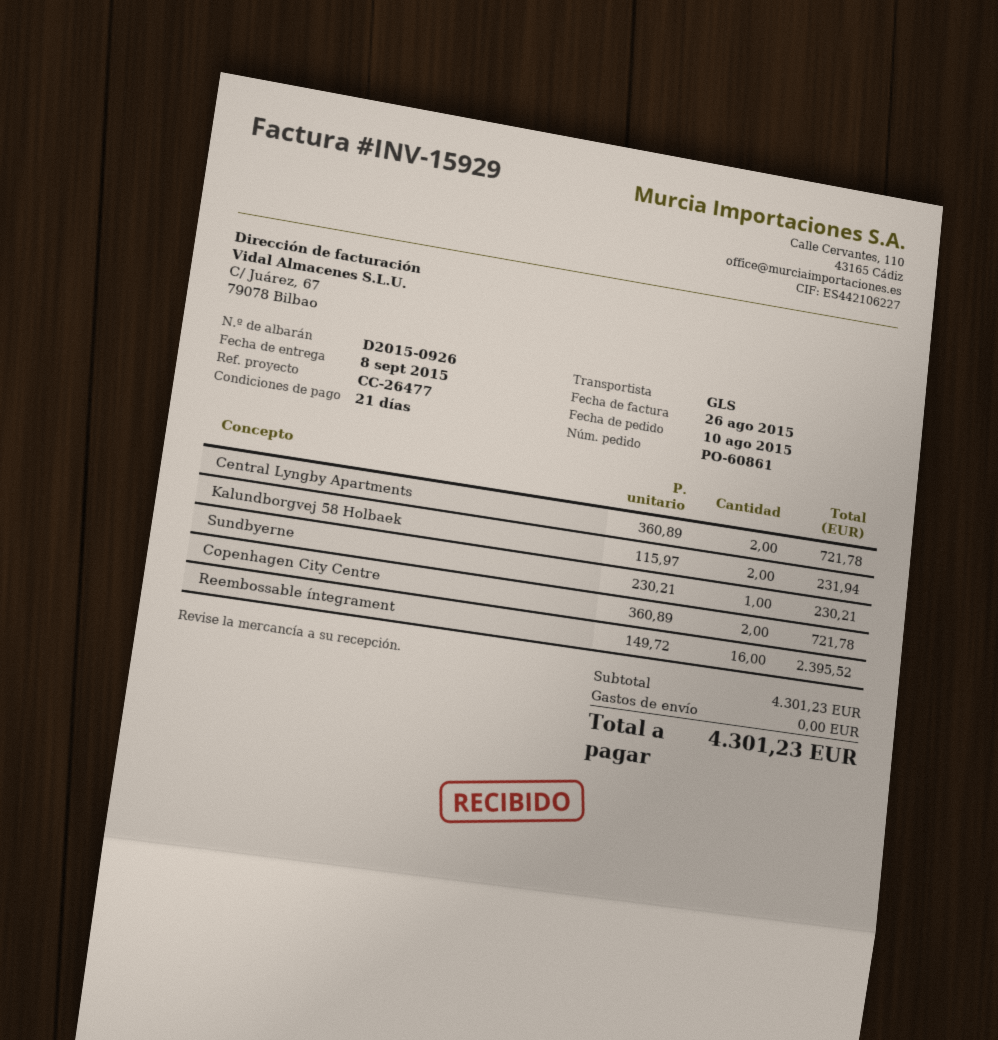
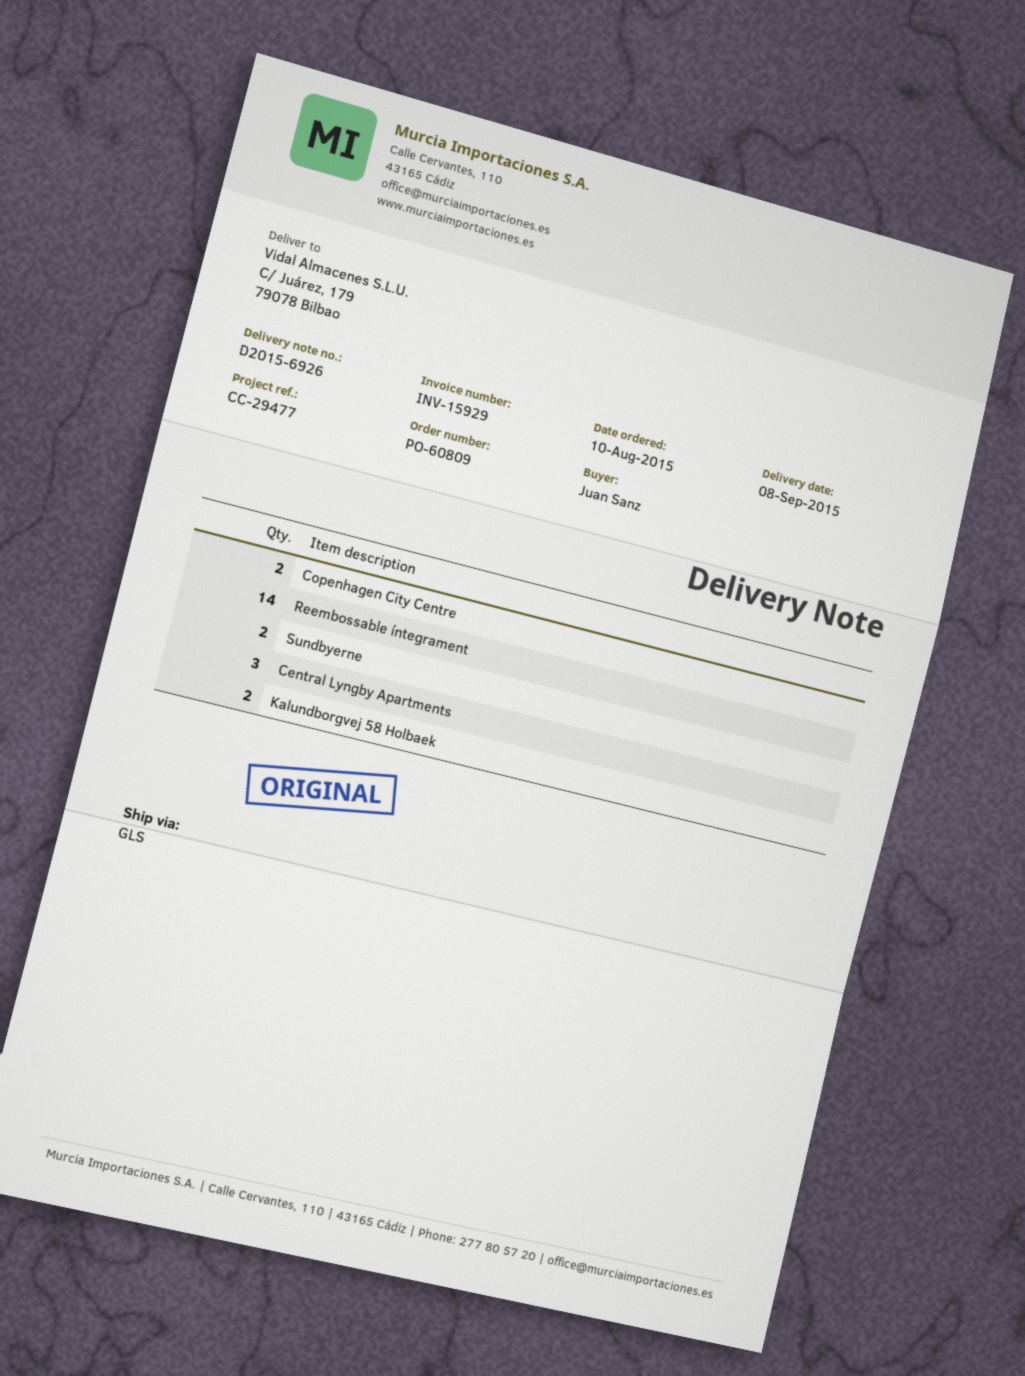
order number: PO-60861 -> PO-60809
delivery note number: D2015-0926 -> D2015-6926
reference: CC-26477 -> CC-29477
Central Lyngby Apartments: 2 -> 3
Sundbyerne: 1 -> 2
Reembossable íntegrament: 16 -> 14

